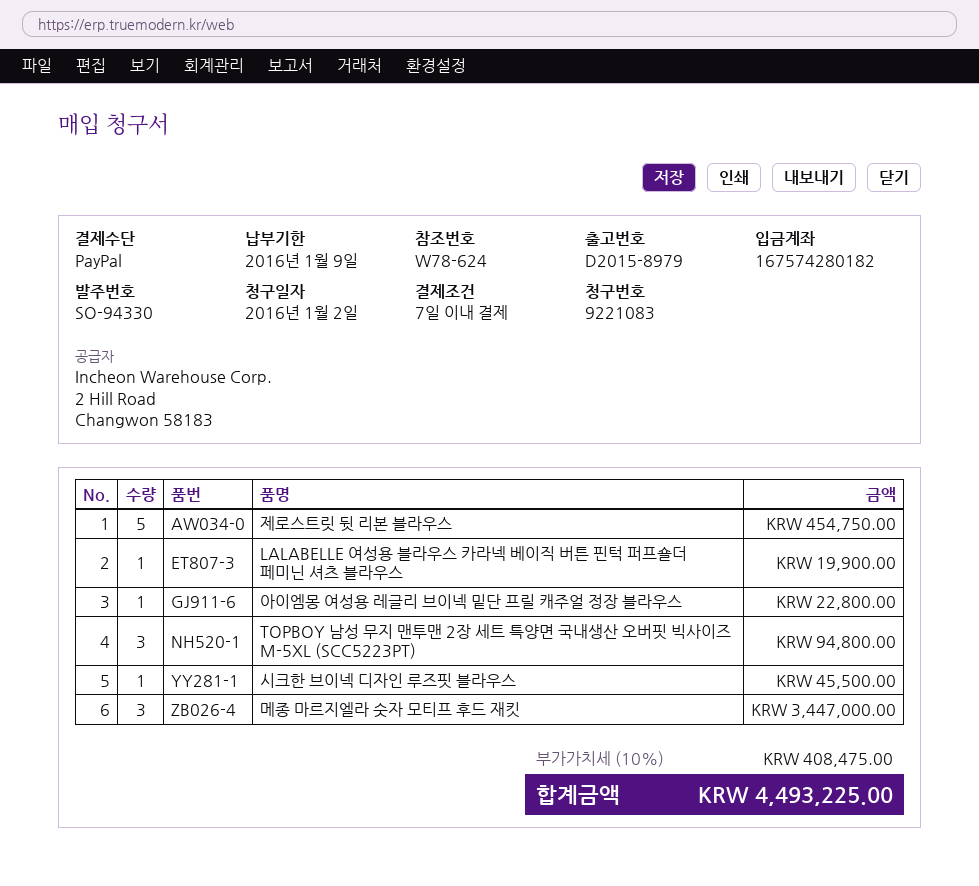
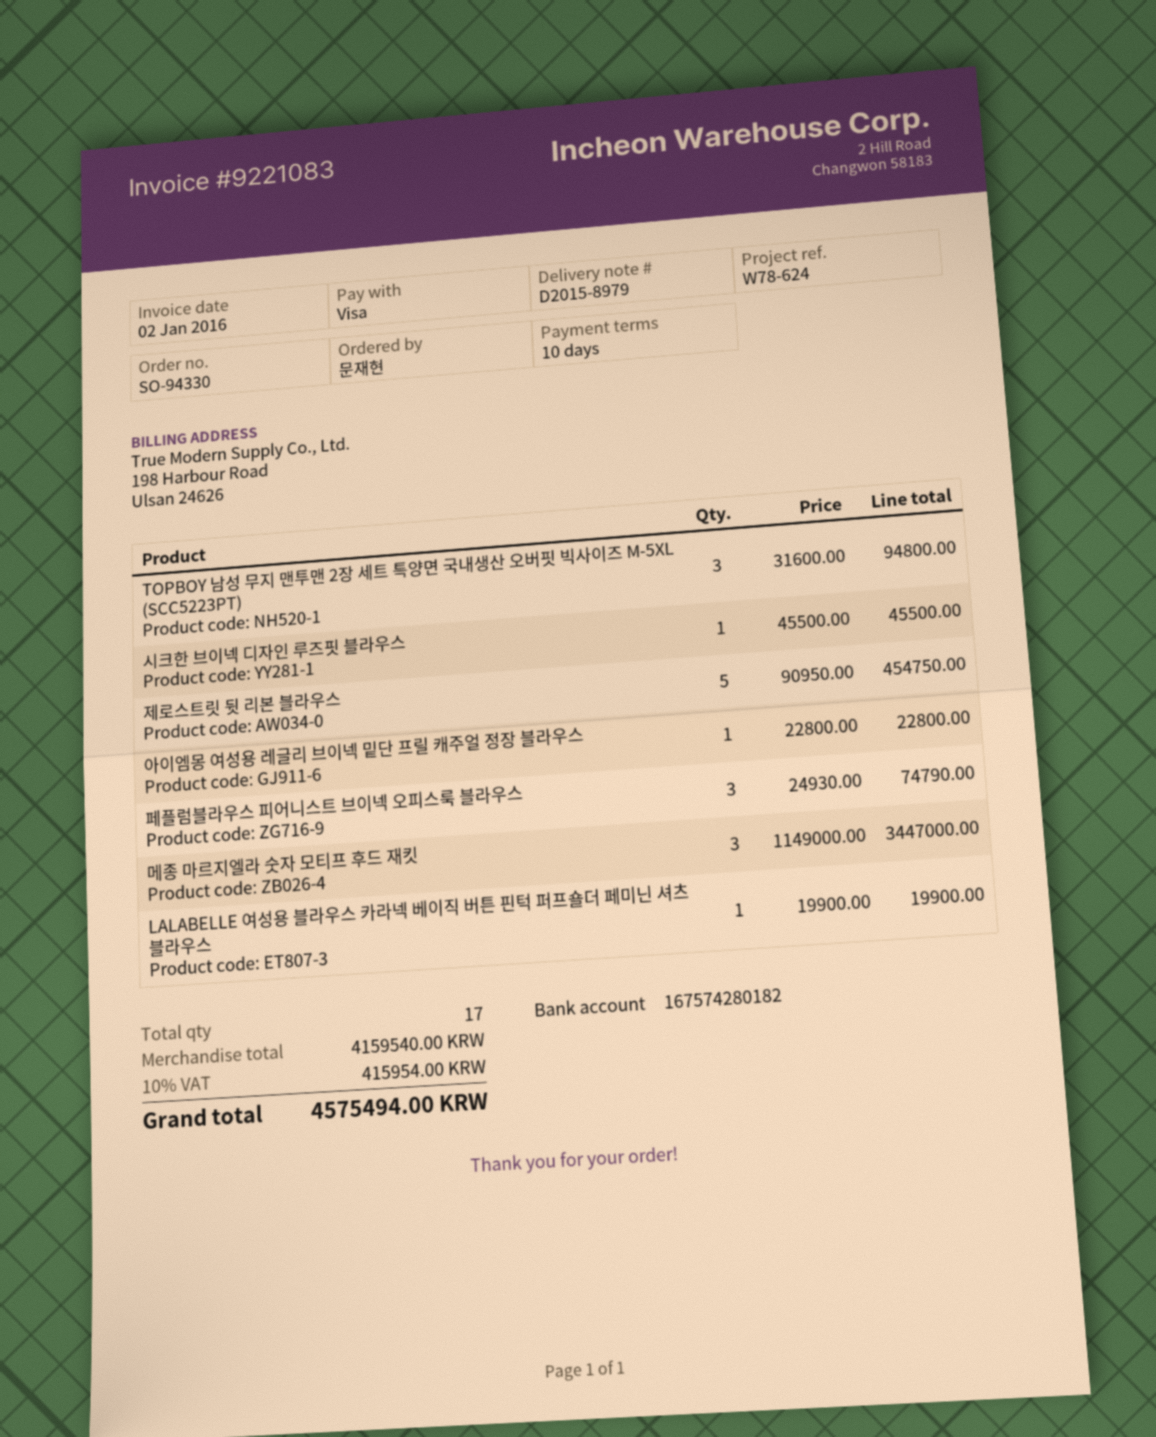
payment terms: 7 days -> 10 days
payment method: PayPal -> Visa
페플럼블라우스 피어니스트 브이넥 오피스룩 블라우스: none -> 3 for 74790.00
tax: 10% = 408475.00 -> 10% = 415954.00
total: 4493225.00 -> 4575494.00

